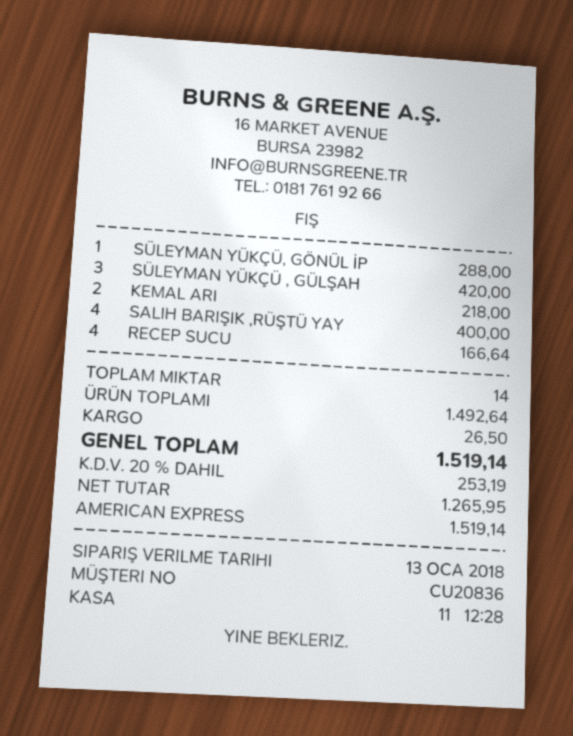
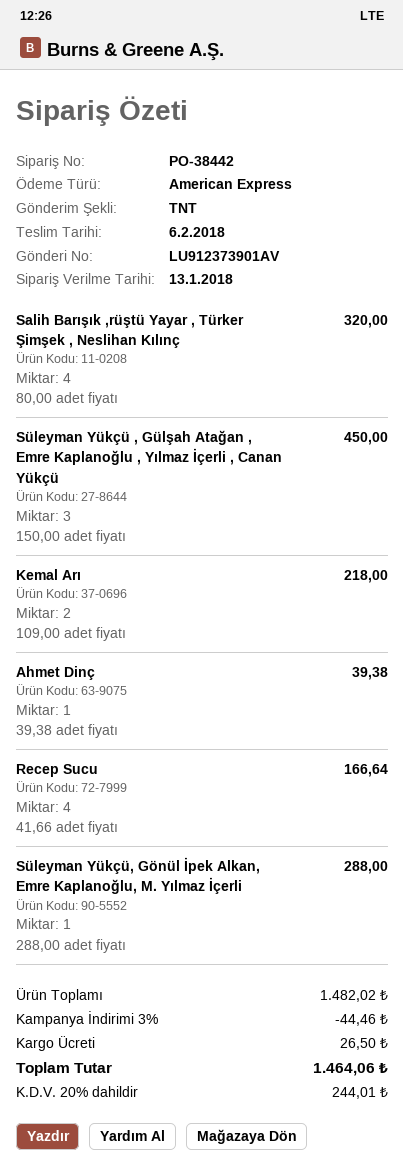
SÜLEYMAN YÜKÇÜ , GÜLŞAH: 3 for 420.00 -> 3 for 450.00
SALIH BARIŞIK ,RÜŞTÜ YAY: 4 for 400.00 -> 4 for 320.00
Ahmet Dinç: none -> 1 for 39.38
subtotal: 1492.64 -> 1482.02
discount: none -> 3% = 44.46
tax: 20% = 253.19 -> 20% = 244.01
total: 1519.14 -> 1464.06

